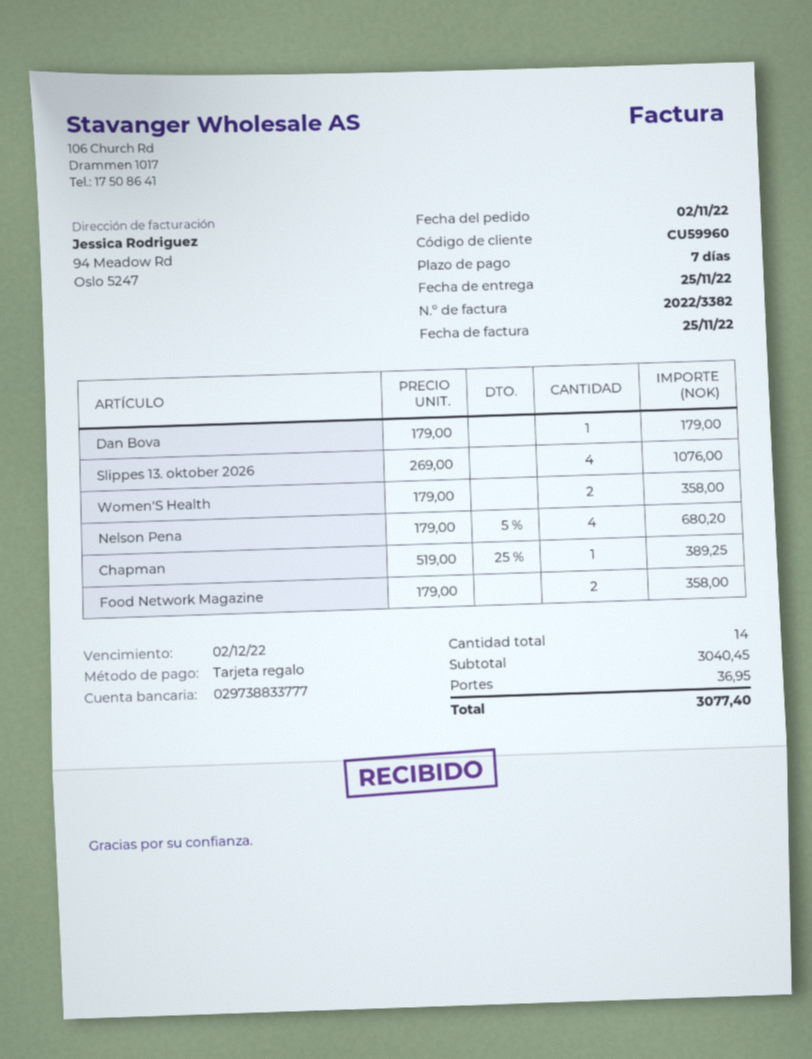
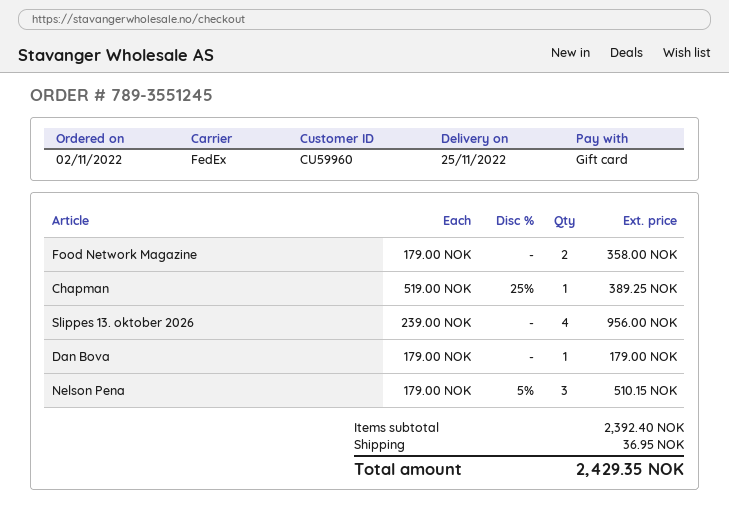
Slippes 13. oktober 2026: 4 x 269.00 = 1076.00 -> 4 x 239.00 = 956.00
Women'S Health: 2 x 179.00 = 358.00 -> none
Nelson Pena: 4 x 179.00 - 5% = 680.20 -> 3 x 179.00 - 5% = 510.15
subtotal: 3040.45 -> 2392.40
total: 3077.40 -> 2429.35

